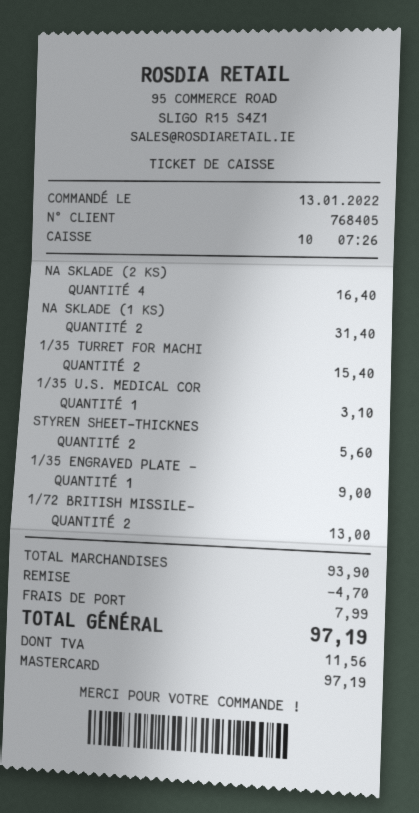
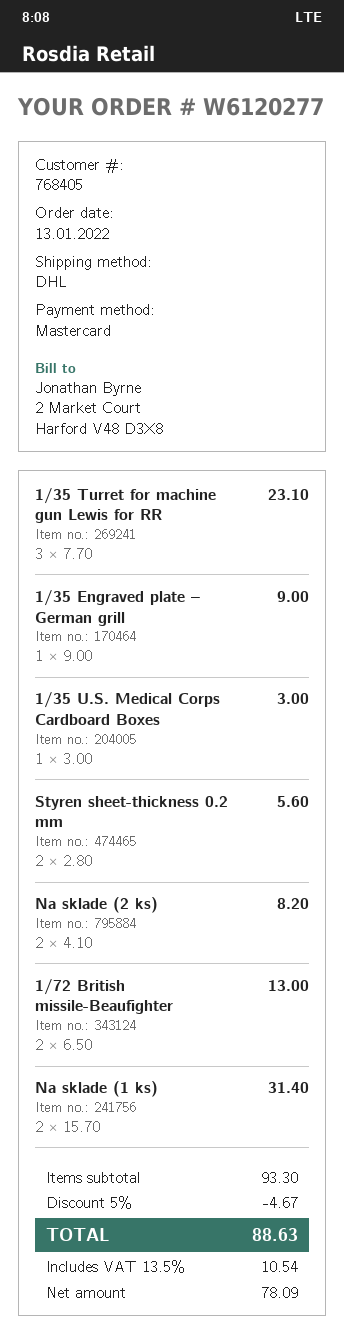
NA SKLADE (2 KS): 4 for 16.40 -> 2 for 8.20
1/35 TURRET FOR MACHI: 2 for 15.40 -> 3 for 23.10
1/35 U.S. MEDICAL COR: 1 for 3.10 -> 1 for 3.00
subtotal: 93.90 -> 93.30
discount: 4.70 -> 4.67
shipping: 7.99 -> none
tax: 11.56 -> 10.54
total: 97.19 -> 88.63

